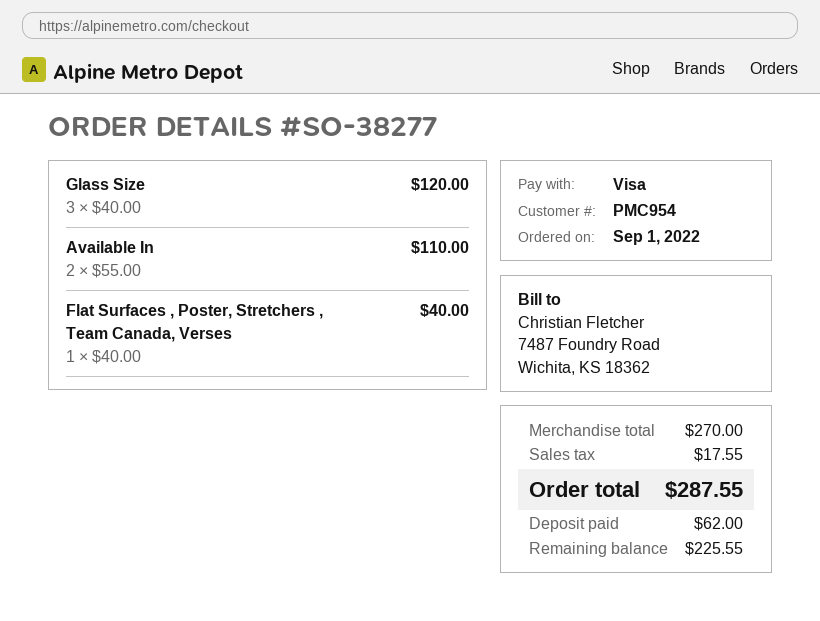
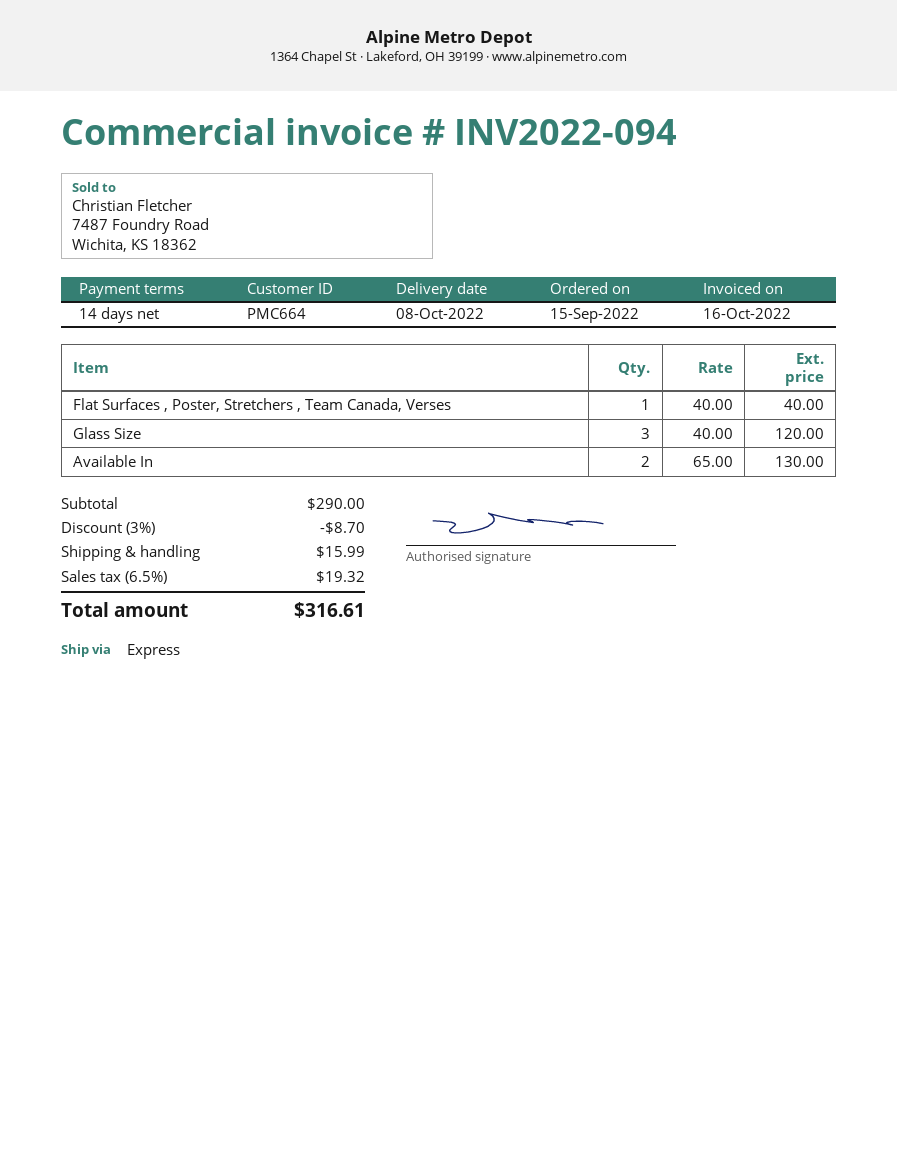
order date: 2022-09-01 -> 2022-09-15
customer number: PMC954 -> PMC664
Available In: 2 x 55.00 = 110.00 -> 2 x 65.00 = 130.00
subtotal: 270.00 -> 290.00
discount: none -> 3% = 8.70
shipping: none -> 15.99
tax: 17.55 -> 19.32
total: 287.55 -> 316.61

